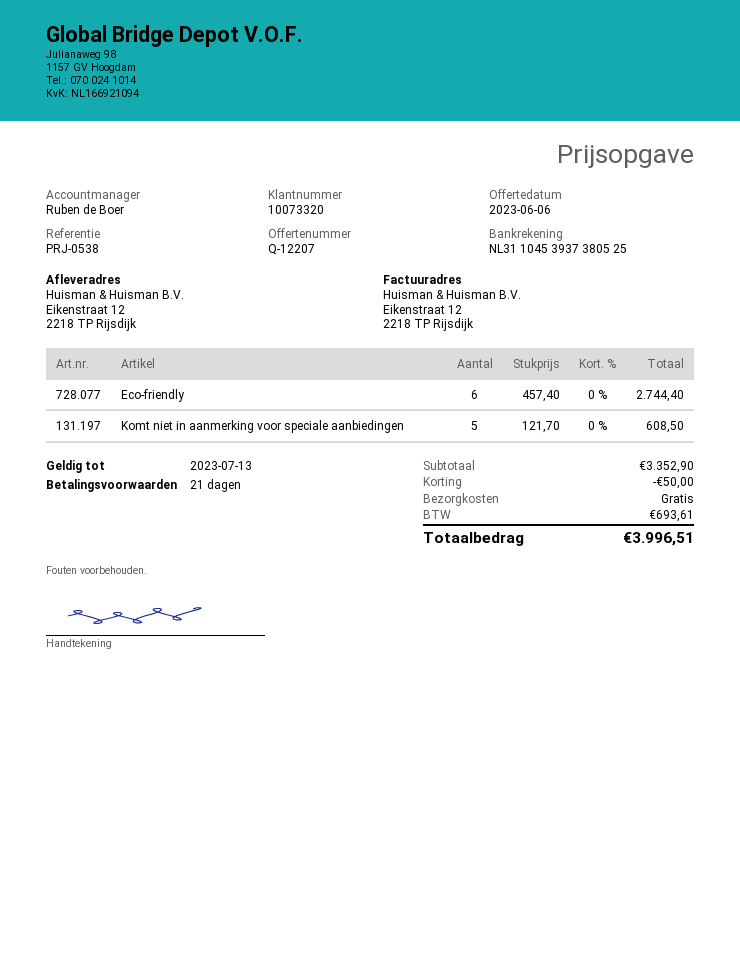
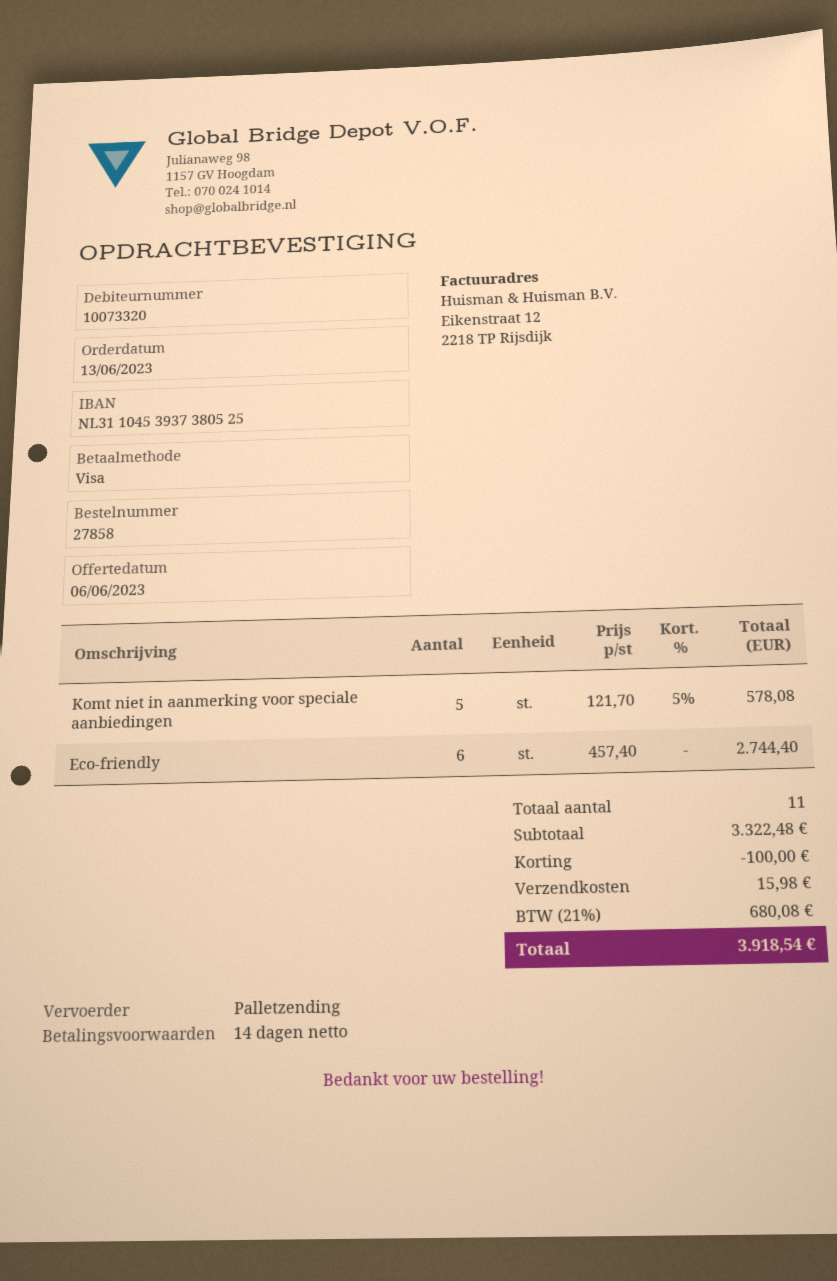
payment terms: 21 days -> 14 days
Komt niet in aanmerking voor speciale aanbiedingen: 5 x 121.70 = 608.50 -> 5 x 121.70 - 5% = 578.08
subtotal: 3352.90 -> 3322.48
discount: 50.00 -> 100.00
shipping: 0.00 -> 15.98
tax: 693.61 -> 680.08
total: 3996.51 -> 3918.54

